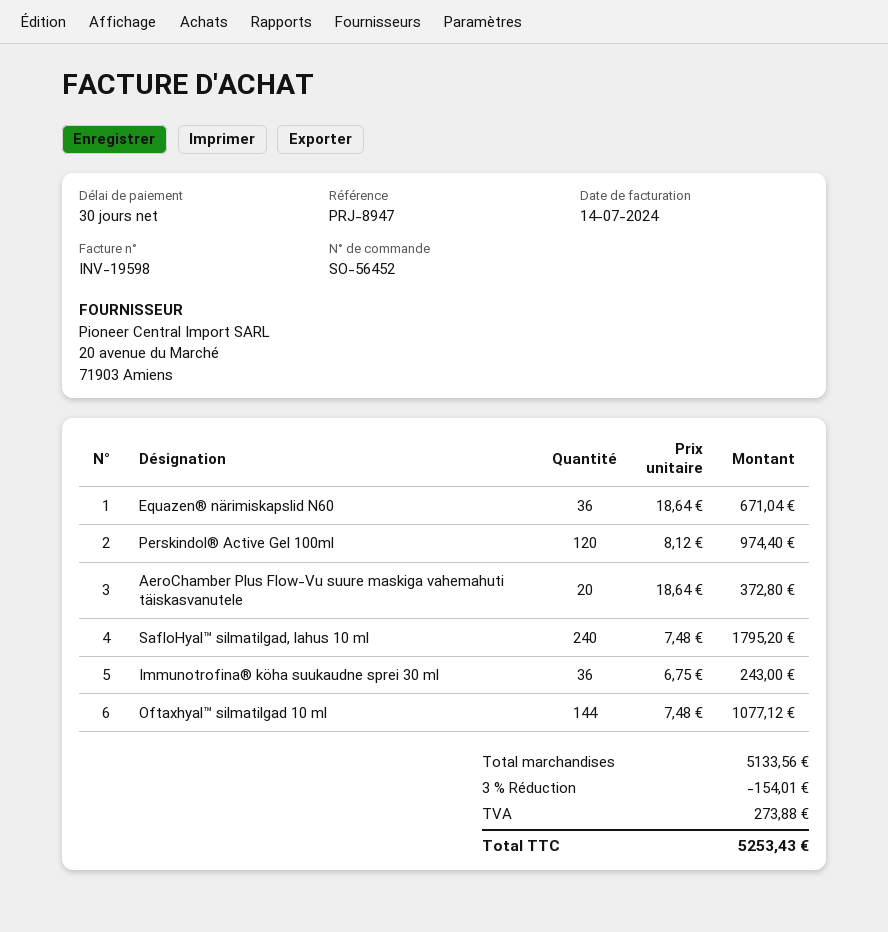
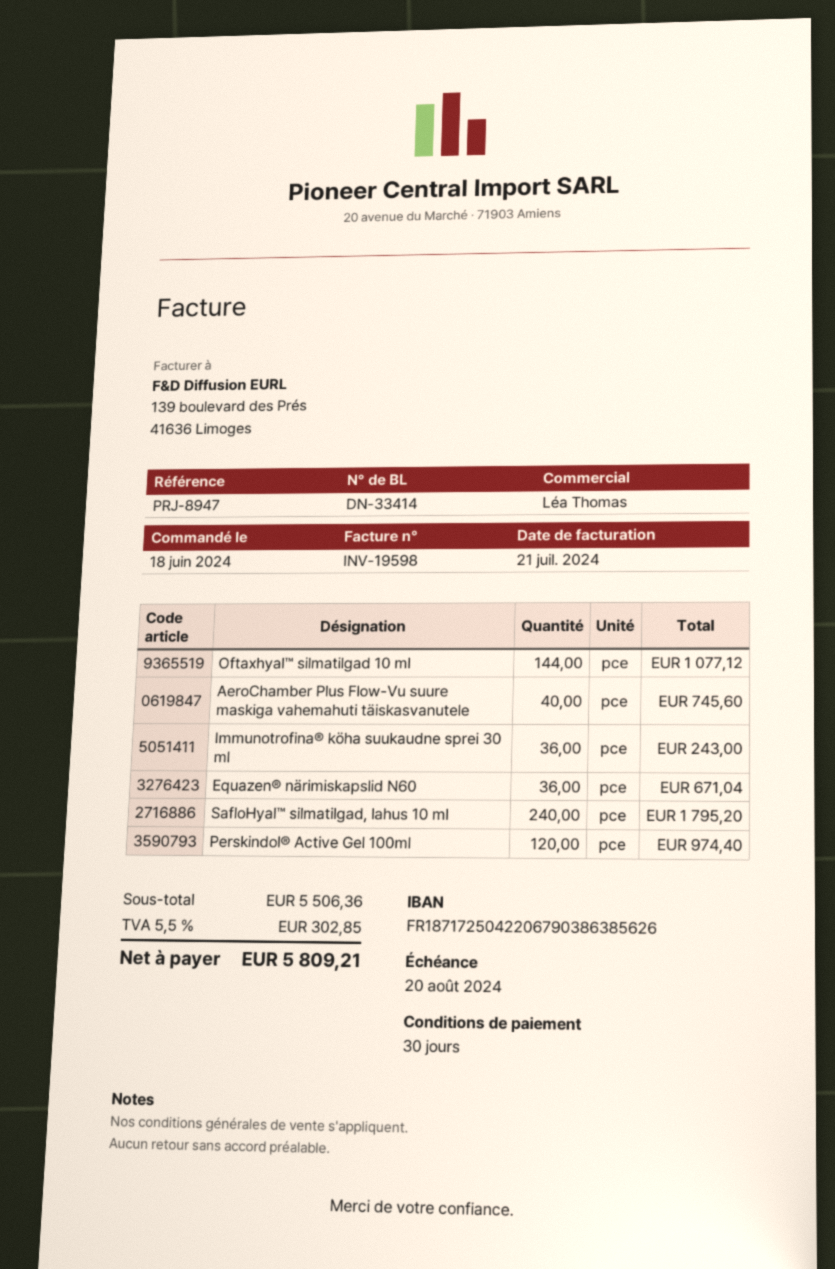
invoice date: 2024-07-14 -> 2024-07-21
AeroChamber Plus Flow-Vu suure maskiga vahemahuti täiskasvanutele: 20 for 372.80 -> 40 for 745.60
subtotal: 5133.56 -> 5506.36
discount: 3% = 154.01 -> none
tax: 273.88 -> 302.85
total: 5253.43 -> 5809.21

